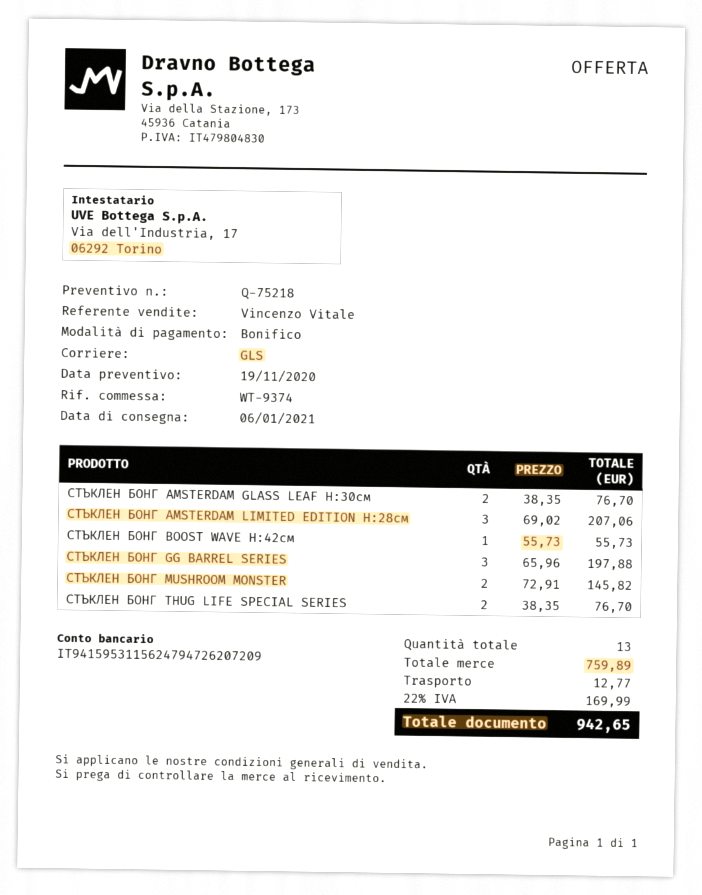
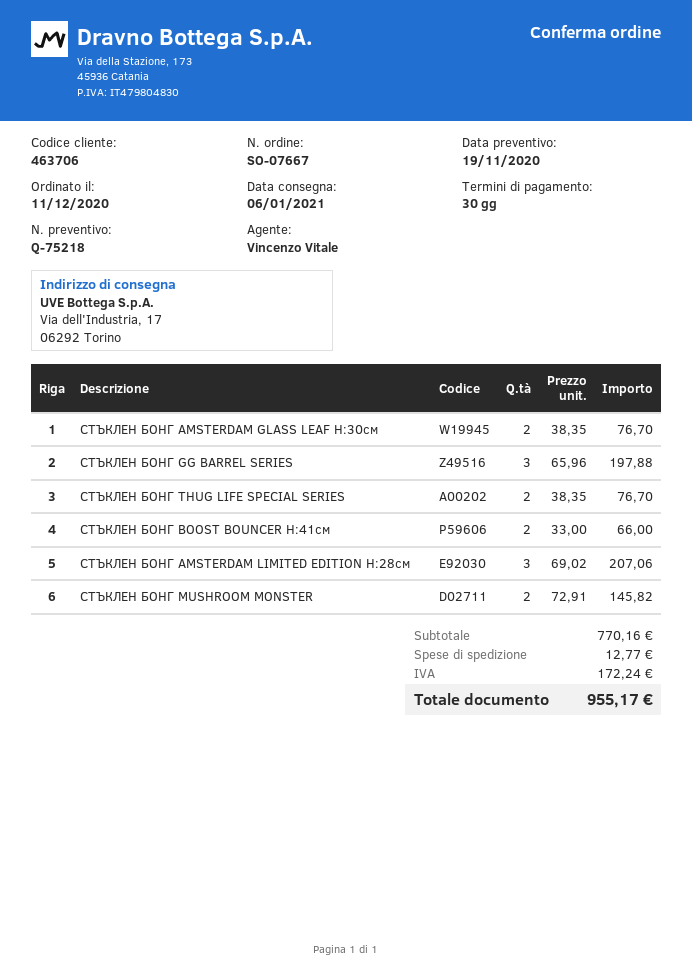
СТЪКЛЕН БОНГ BOOST WAVE H:42см: 1 x 55.73 = 55.73 -> none
СТЪКЛЕН БОНГ BOOST BOUNCER H:41см: none -> 2 x 33.00 = 66.00
subtotal: 759.89 -> 770.16
tax: 169.99 -> 172.24
total: 942.65 -> 955.17

